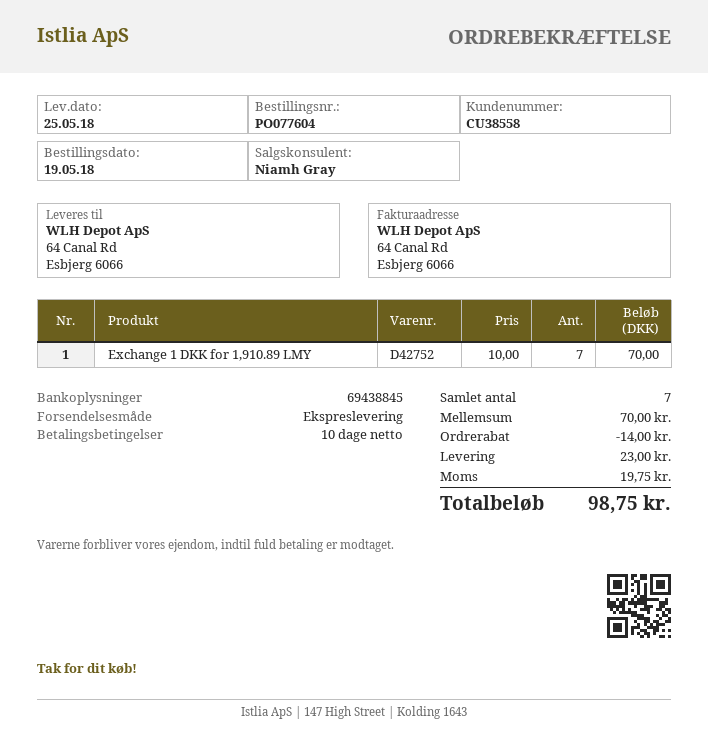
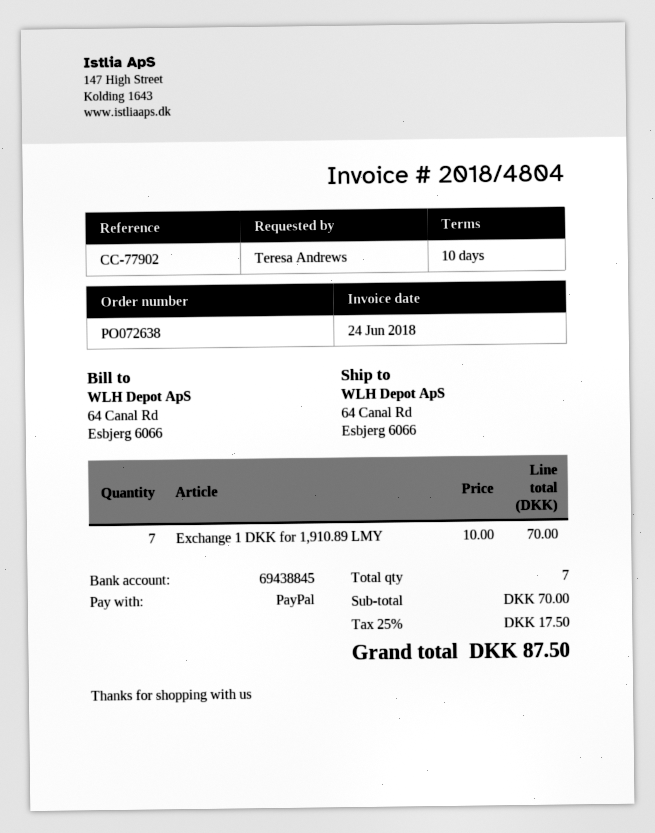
order number: PO077604 -> PO072638
discount: 14.00 -> none
shipping: 23.00 -> none
tax: 19.75 -> 17.50
total: 98.75 -> 87.50

